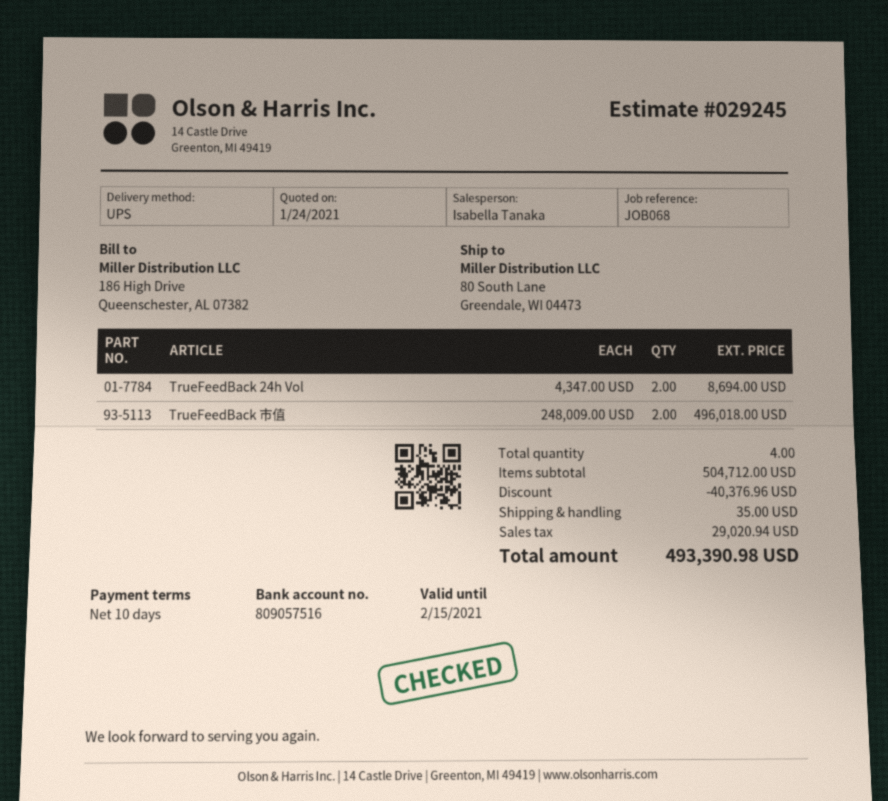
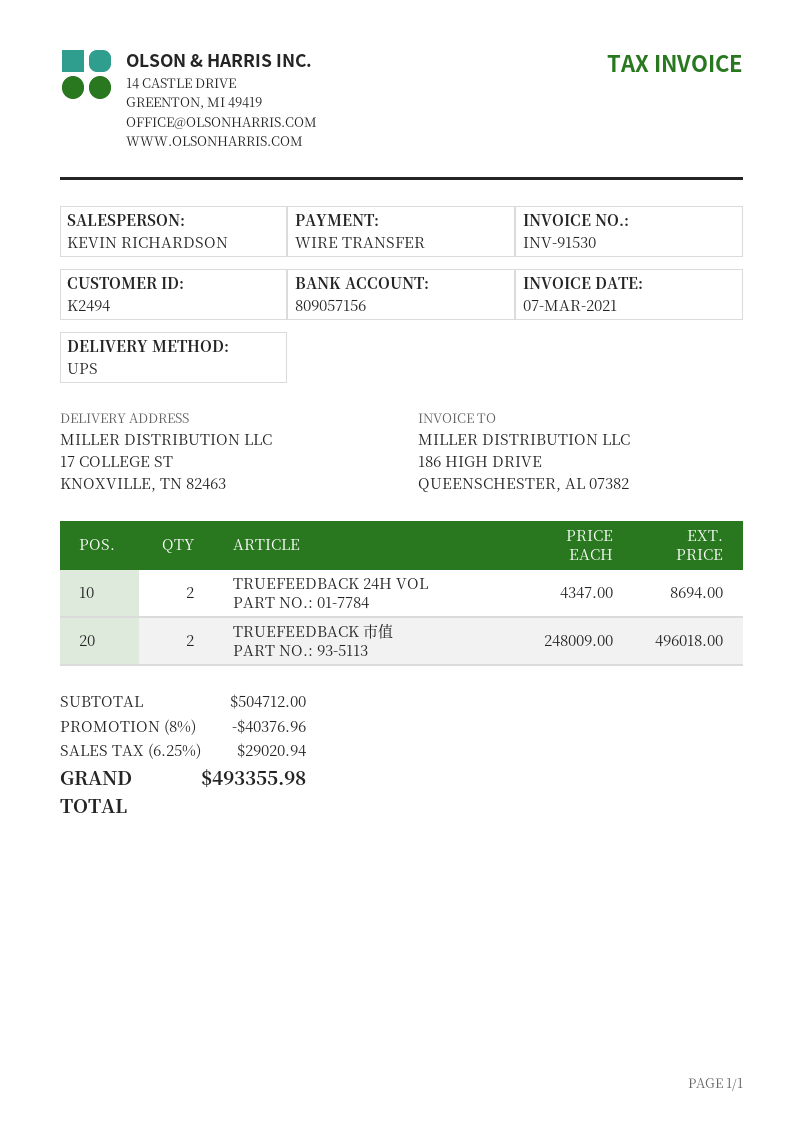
sales rep: Isabella Tanaka -> KEVIN RICHARDSON
bank account: 809057516 -> 809057156
ship to: 80 South Lane, Greendale, WI 04473 -> 17 COLLEGE ST, KNOXVILLE, TN 82463
shipping: 35.00 -> none
total: 493390.98 -> 493355.98

